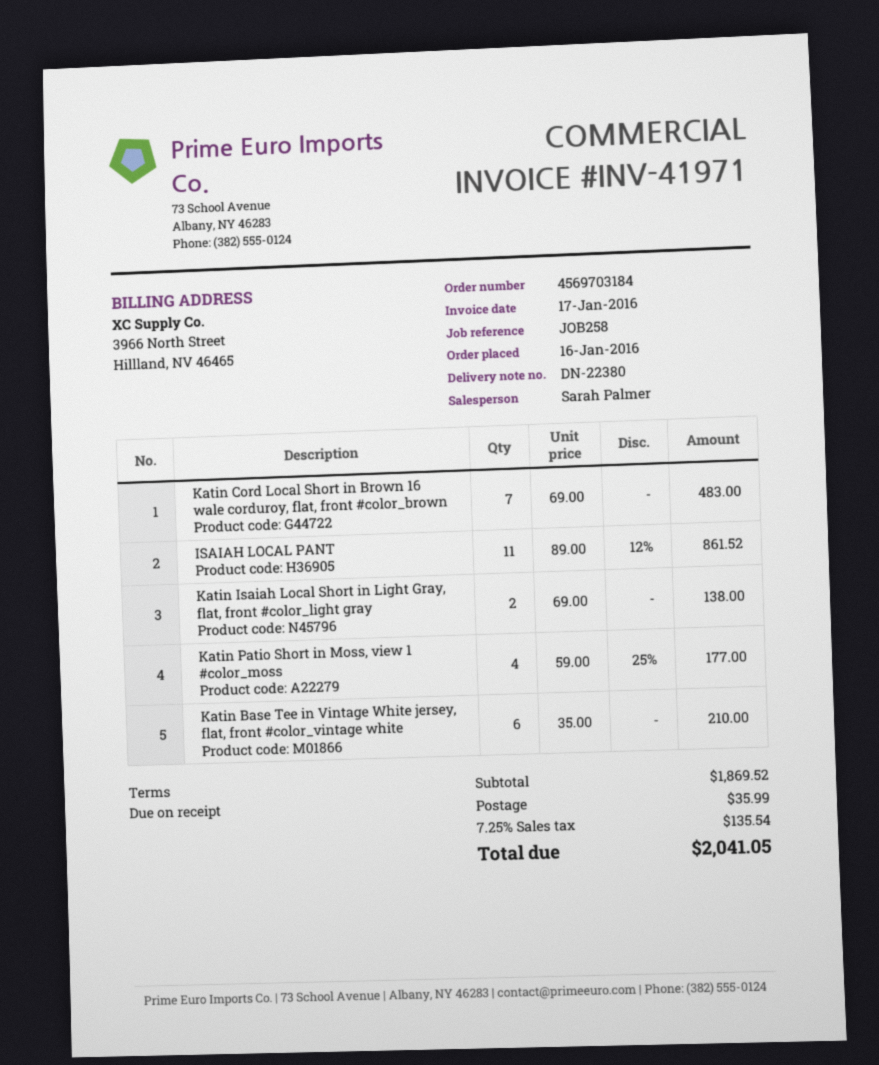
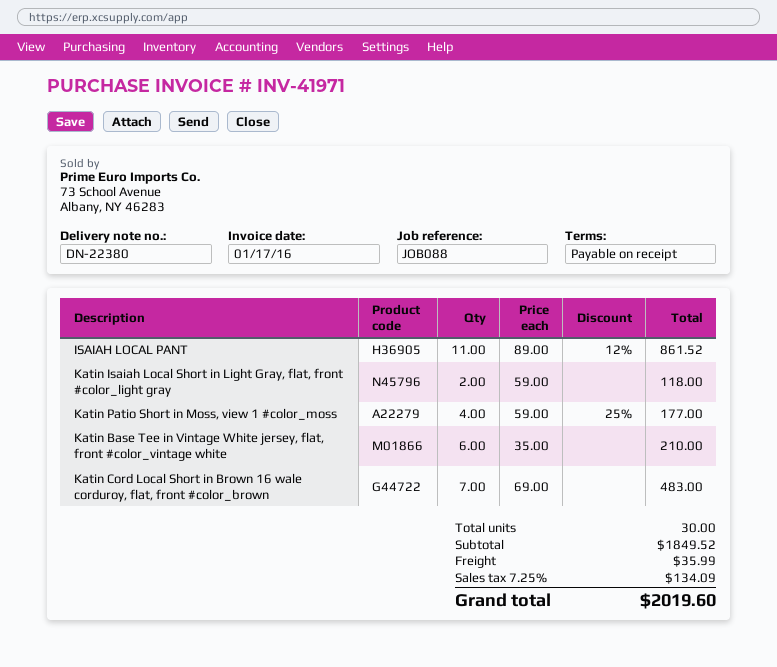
reference: JOB258 -> JOB088
Katin Isaiah Local Short in Light Gray, flat, front #color_light gray: 2 x 69.00 = 138.00 -> 2 x 59.00 = 118.00
subtotal: 1869.52 -> 1849.52
tax: 7.25% = 135.54 -> 7.25% = 134.09
total: 2041.05 -> 2019.60

